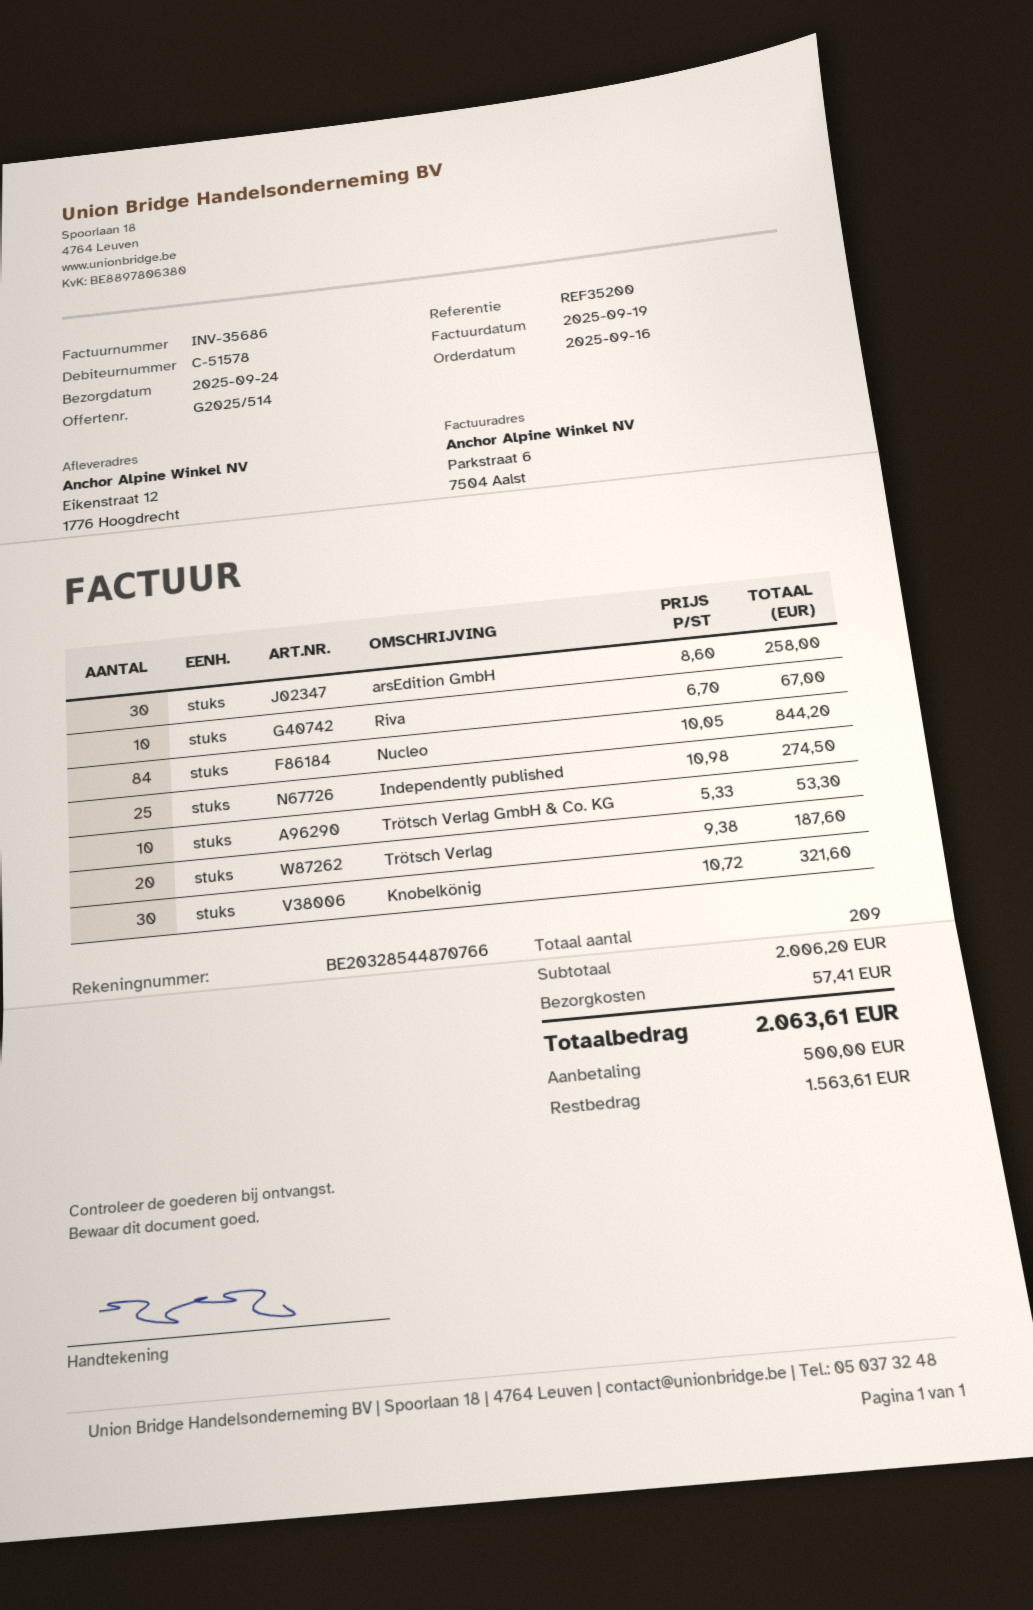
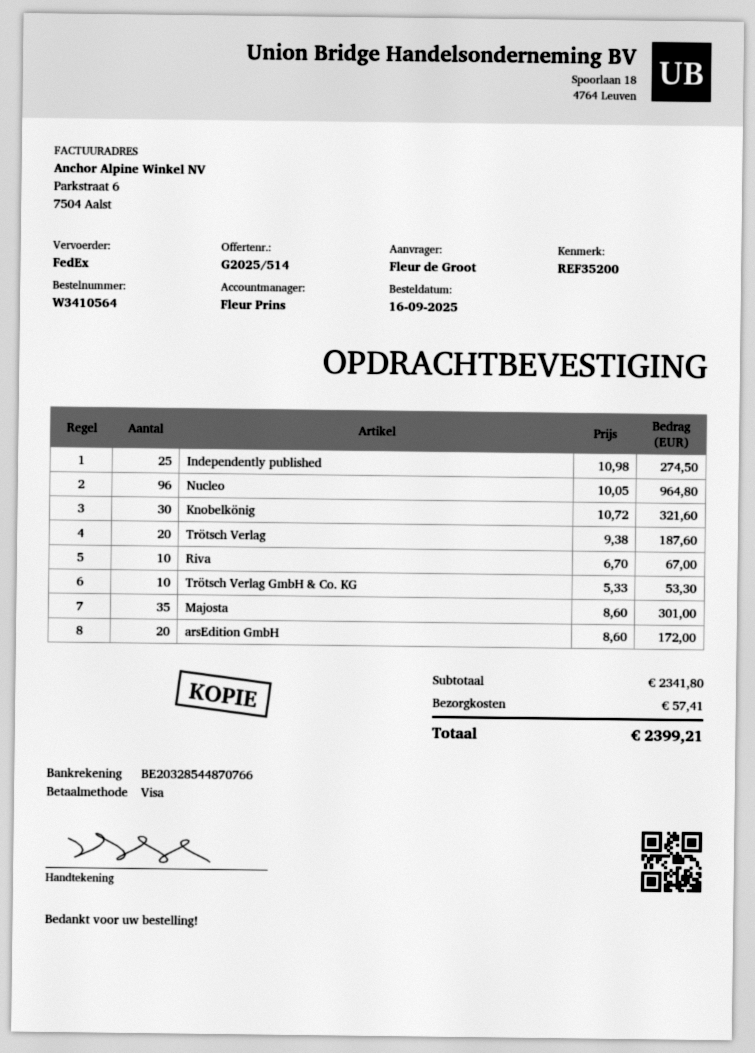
arsEdition GmbH: 30 x 8.60 = 258.00 -> 20 x 8.60 = 172.00
Nucleo: 84 x 10.05 = 844.20 -> 96 x 10.05 = 964.80
Majosta: none -> 35 x 8.60 = 301.00
subtotal: 2006.20 -> 2341.80
total: 2063.61 -> 2399.21

